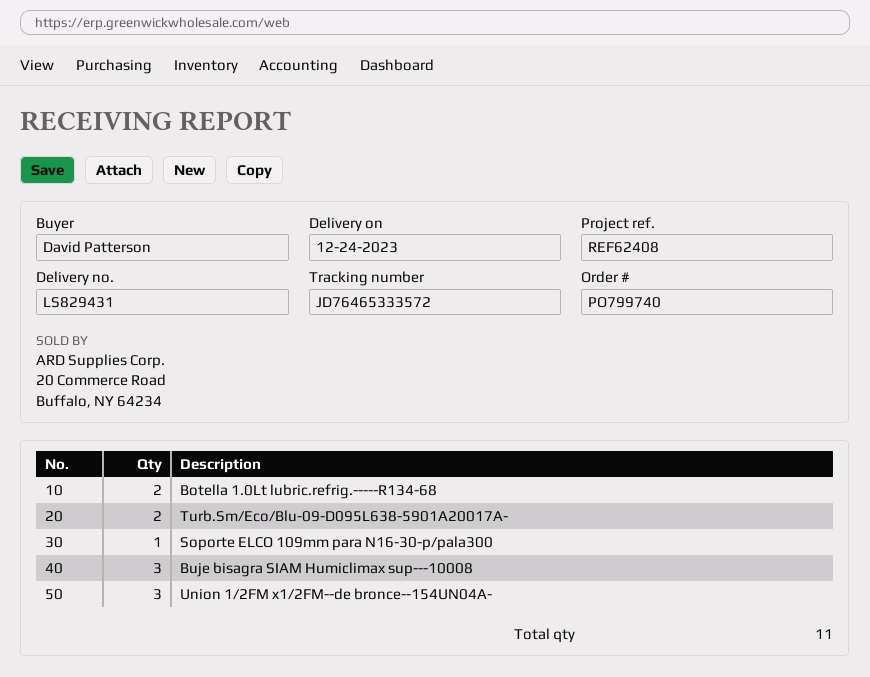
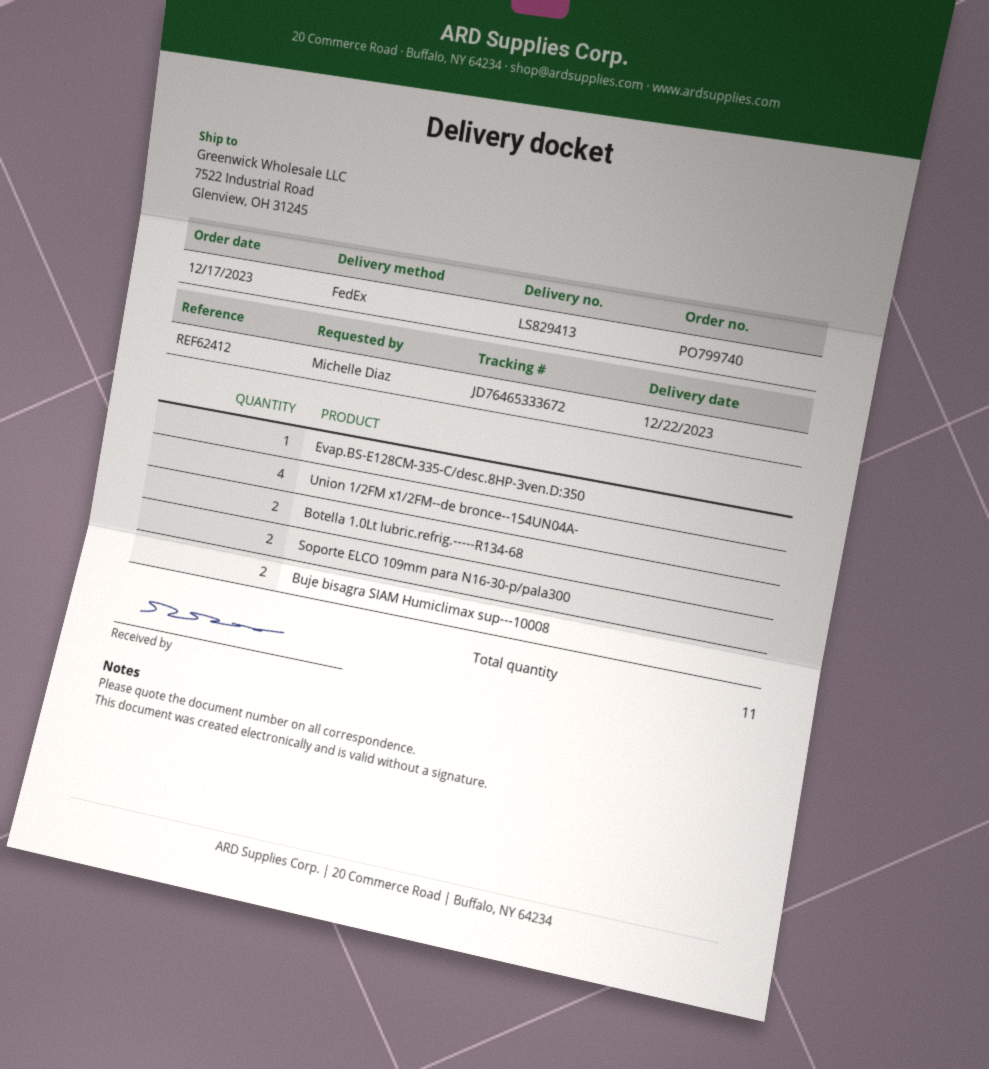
delivery note number: LS829431 -> LS829413
delivery date: 2023-12-24 -> 2023-12-22
reference: REF62408 -> REF62412
ordered by: David Patterson -> Michelle Diaz
tracking number: JD76465333572 -> JD76465333672
Turb.Sm/Eco/Blu-09-D095L638-5901A20017A-: 2 -> none
Soporte ELCO 109mm para N16-30-p/pala300: 1 -> 2
Buje bisagra SIAM Humiclimax sup---10008: 3 -> 2
Union 1/2FM x1/2FM--de bronce--154UN04A-: 3 -> 4
Evap.BS-E128CM-335-C/desc.8HP-3ven.D:350: none -> 1

